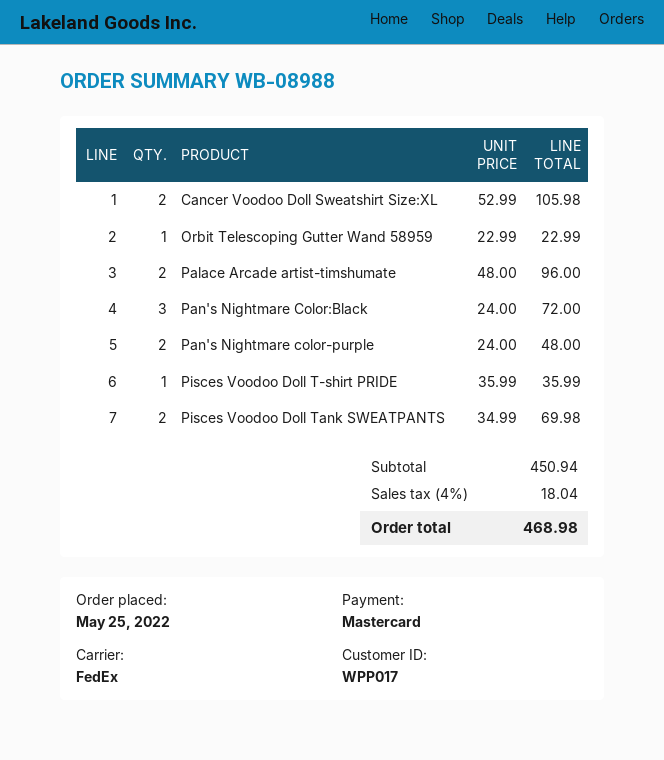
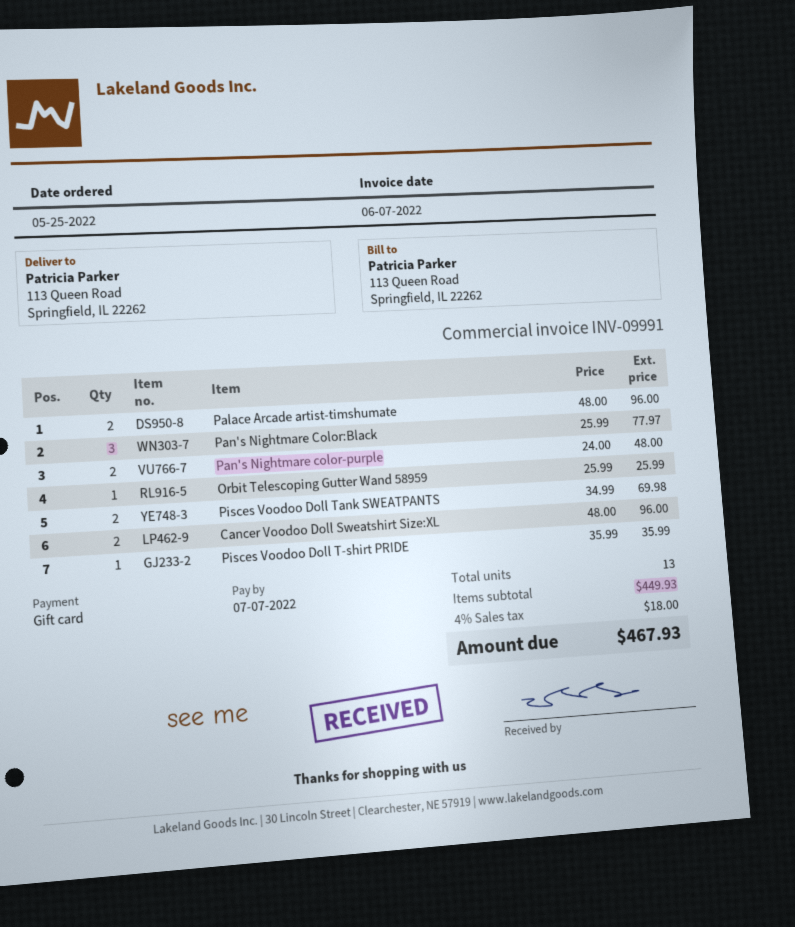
payment method: Mastercard -> gift card
Cancer Voodoo Doll Sweatshirt Size:XL: 2 x 52.99 = 105.98 -> 2 x 48.00 = 96.00
Orbit Telescoping Gutter Wand 58959: 1 x 22.99 = 22.99 -> 1 x 25.99 = 25.99
Pan's Nightmare Color:Black: 3 x 24.00 = 72.00 -> 3 x 25.99 = 77.97
subtotal: 450.94 -> 449.93
tax: 4% = 18.04 -> 4% = 18.00
total: 468.98 -> 467.93

